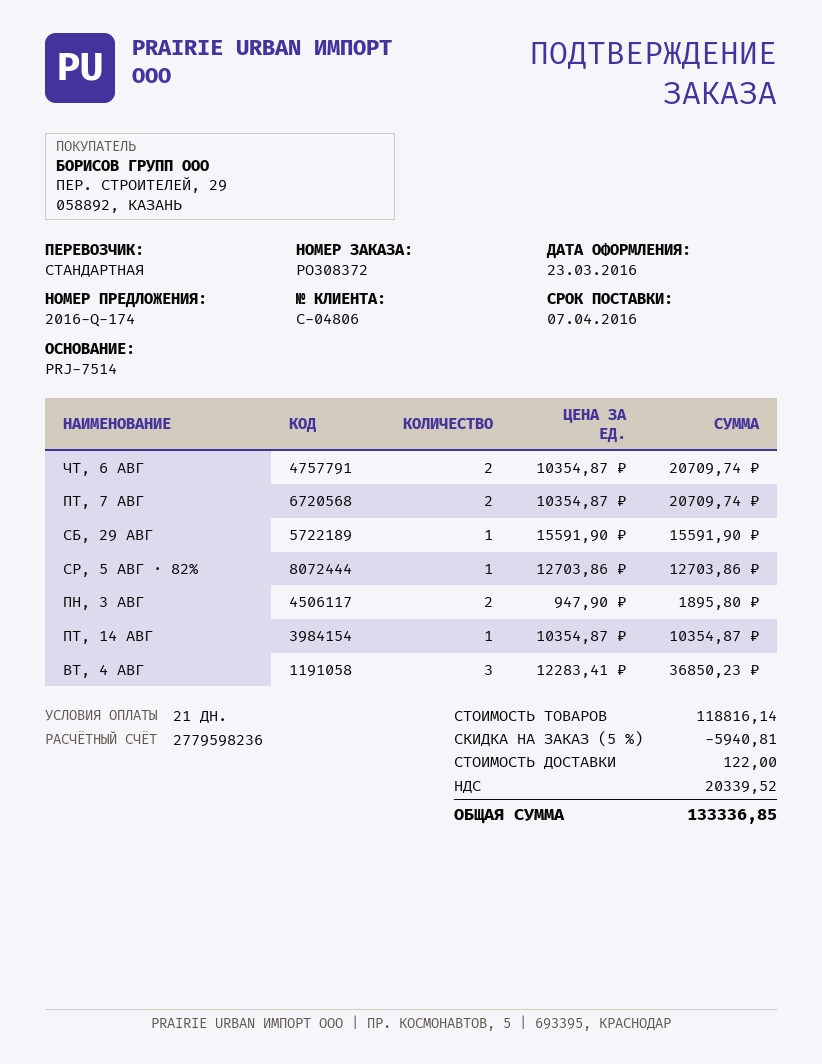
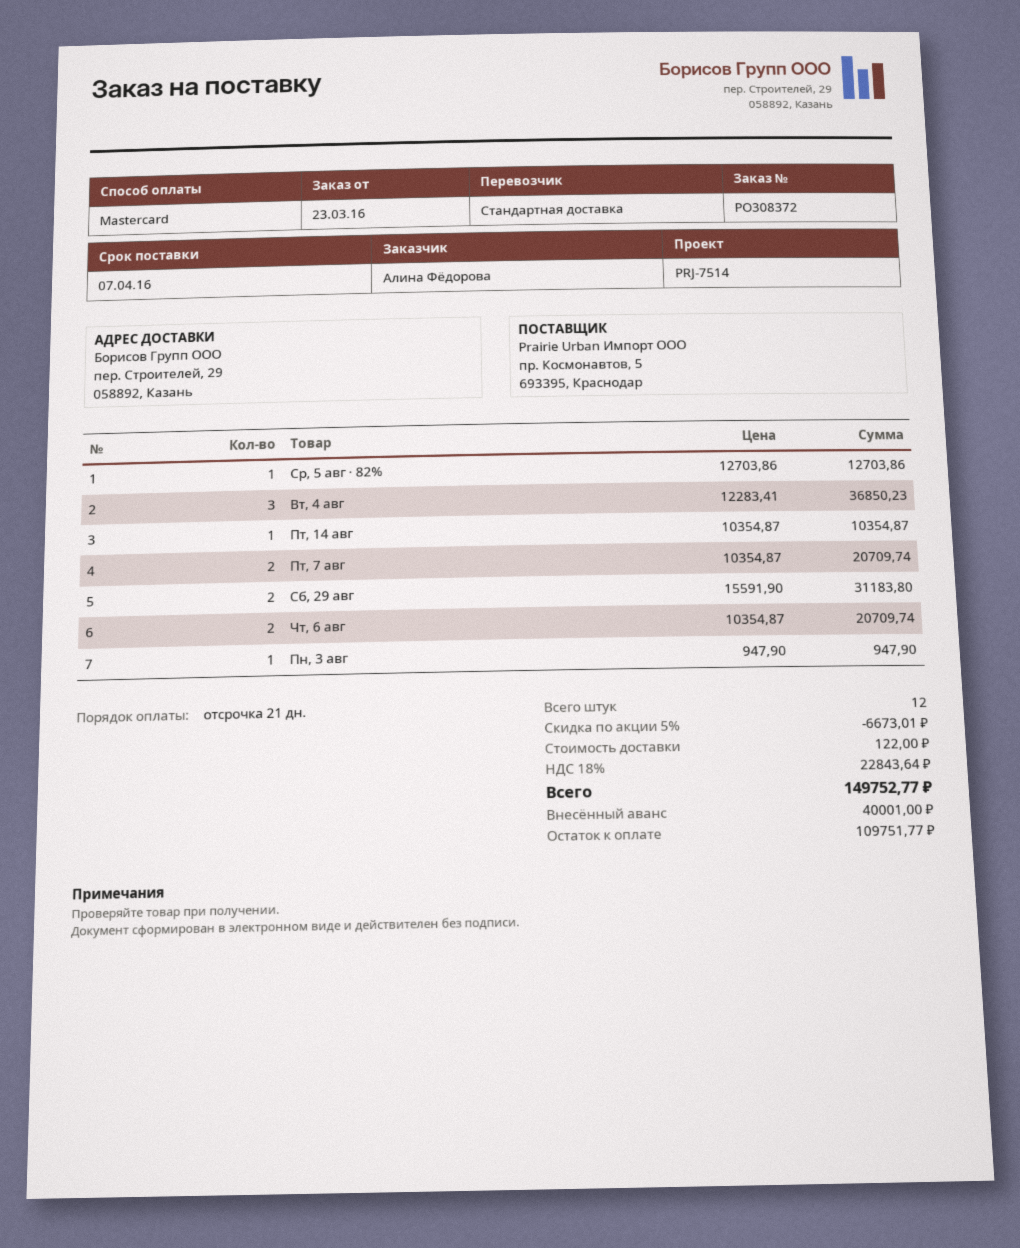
СБ, 29 АВГ: 1 x 15591.90 = 15591.90 -> 2 x 15591.90 = 31183.80
ПН, 3 АВГ: 2 x 947.90 = 1895.80 -> 1 x 947.90 = 947.90
discount: 5% = 5940.81 -> 5% = 6673.01
tax: 20339.52 -> 22843.64
total: 133336.85 -> 149752.77

